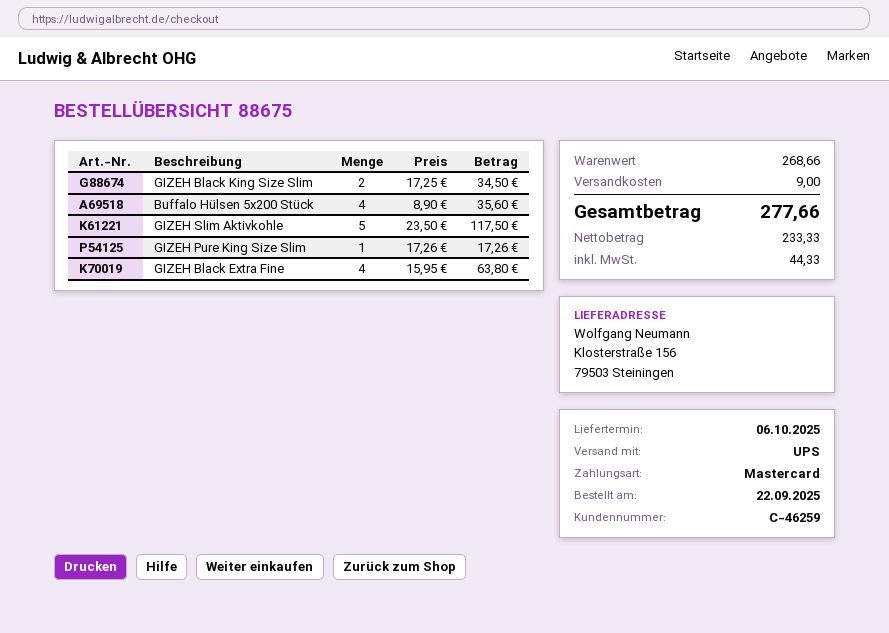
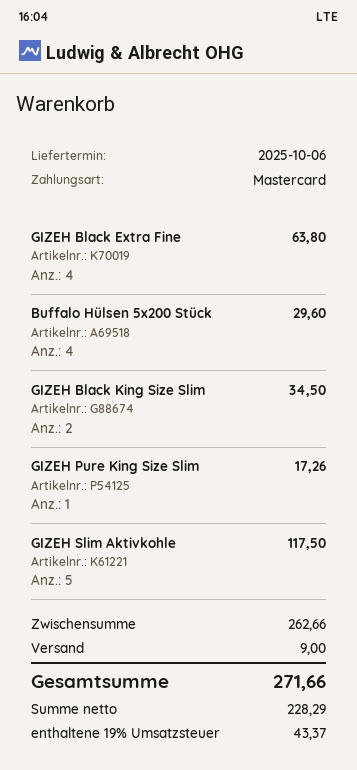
Buffalo Hülsen 5x200 Stück: 4 for 35.60 -> 4 for 29.60
subtotal: 268.66 -> 262.66
net: 233.33 -> 228.29
tax: 44.33 -> 43.37
total: 277.66 -> 271.66

